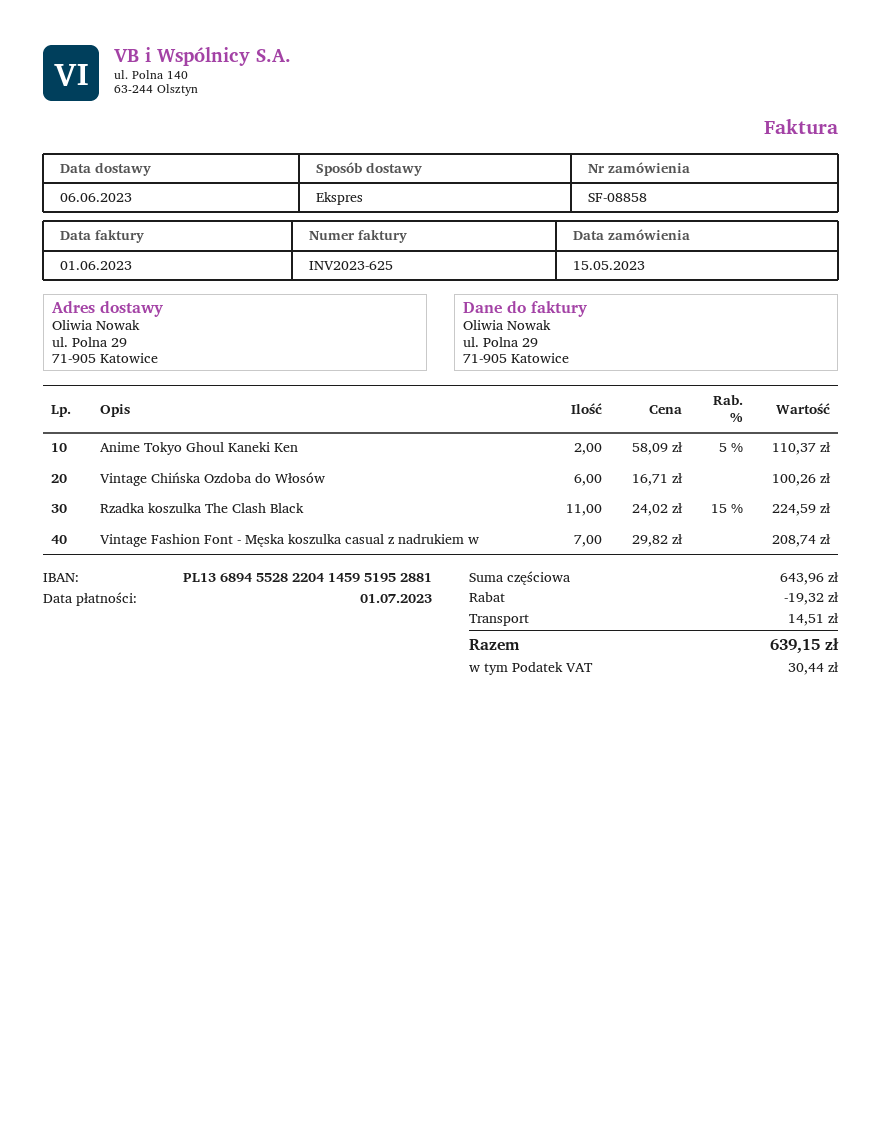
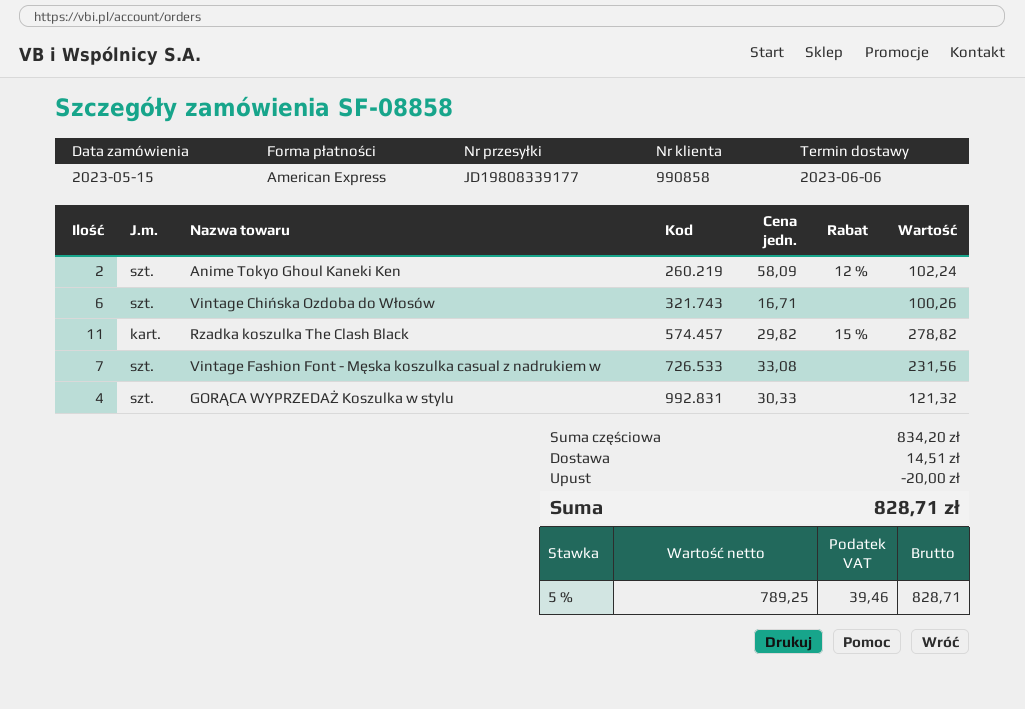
Anime Tokyo Ghoul Kaneki Ken: 2 x 58.09 - 5% = 110.37 -> 2 x 58.09 - 12% = 102.24
Rzadka koszulka The Clash Black: 11 x 24.02 - 15% = 224.59 -> 11 x 29.82 - 15% = 278.82
Vintage Fashion Font - Męska koszulka casual z nadrukiem w: 7 x 29.82 = 208.74 -> 7 x 33.08 = 231.56
GORĄCA WYPRZEDAŻ Koszulka w stylu: none -> 4 x 30.33 = 121.32
subtotal: 643.96 -> 834.20
discount: 19.32 -> 20.00
tax: 30.44 -> 39.46
total: 639.15 -> 828.71

